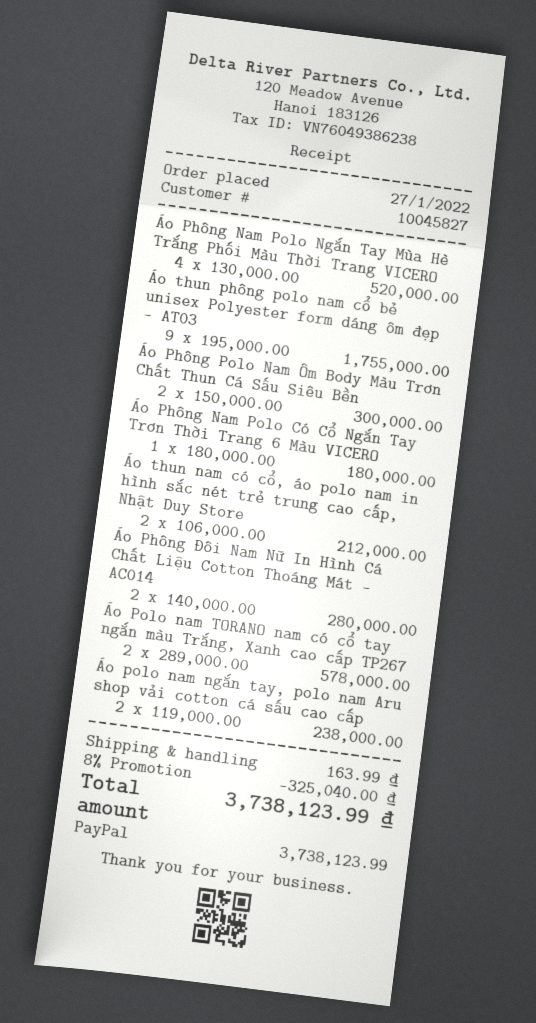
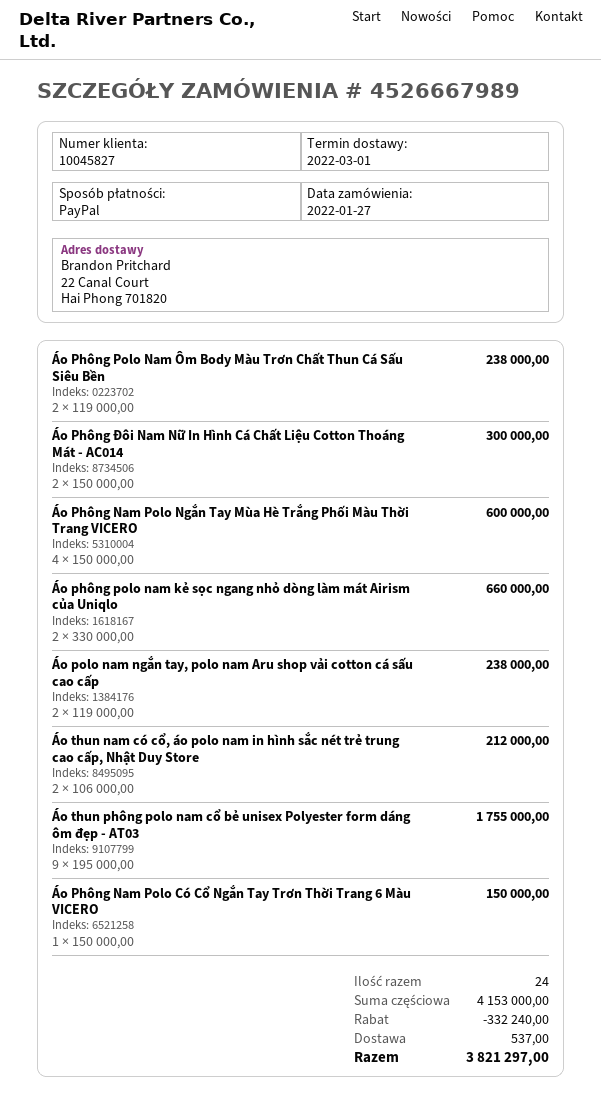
Áo Phông Nam Polo Ngắn Tay Mùa Hè Trắng Phối Màu Thời Trang VICERO: 4 x 130000.00 = 520000.00 -> 4 x 150000.00 = 600000.00
Áo Phông Polo Nam Ôm Body Màu Trơn Chất Thun Cá Sấu Siêu Bền: 2 x 150000.00 = 300000.00 -> 2 x 119000.00 = 238000.00
Áo Phông Nam Polo Có Cổ Ngắn Tay Trơn Thời Trang 6 Màu VICERO: 1 x 180000.00 = 180000.00 -> 1 x 150000.00 = 150000.00
Áo Phông Đôi Nam Nữ In Hình Cá Chất Liệu Cotton Thoáng Mát - AC014: 2 x 140000.00 = 280000.00 -> 2 x 150000.00 = 300000.00
Áo Polo nam TORANO nam có cổ tay ngắn màu Trắng, Xanh cao cấp TP267: 2 x 289000.00 = 578000.00 -> none
Áo phông polo nam kẻ sọc ngang nhỏ dòng làm mát Airism của Uniqlo: none -> 2 x 330000.00 = 660000.00
discount: 325040.00 -> 332240.00
shipping: 163.99 -> 537.00
total: 3738123.99 -> 3821297.00

